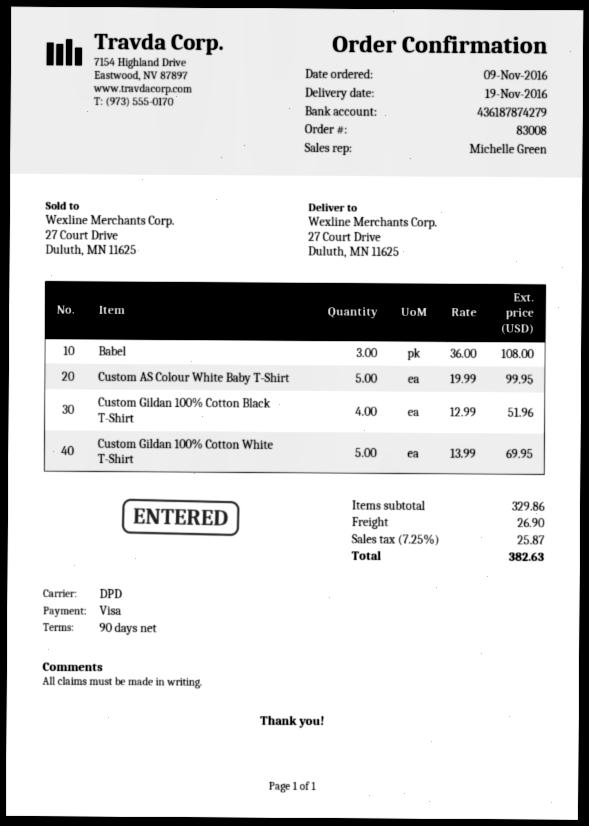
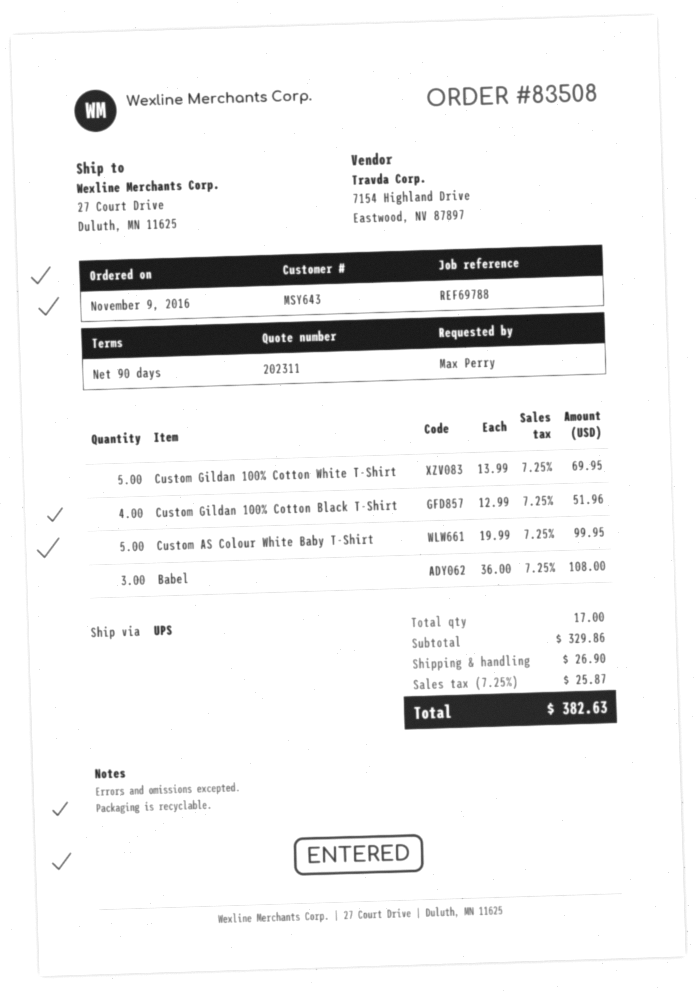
order number: 83008 -> 83508
shipping method: DPD -> UPS

